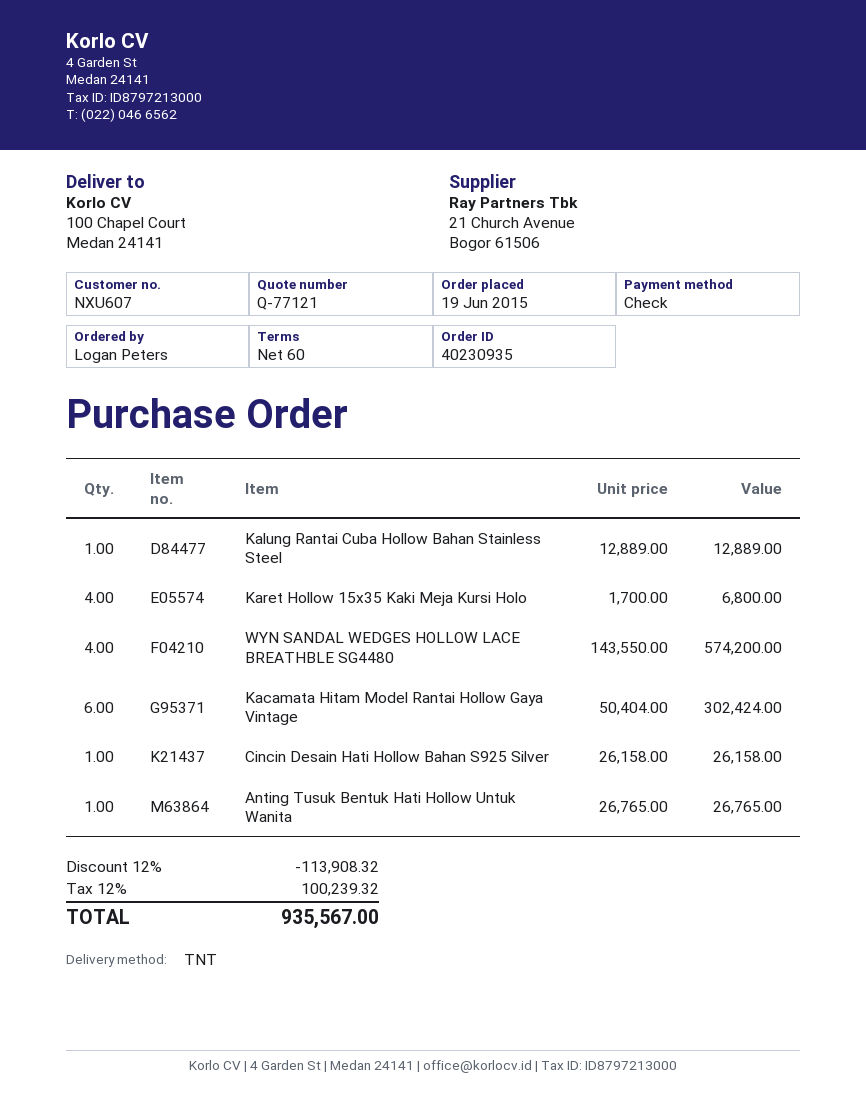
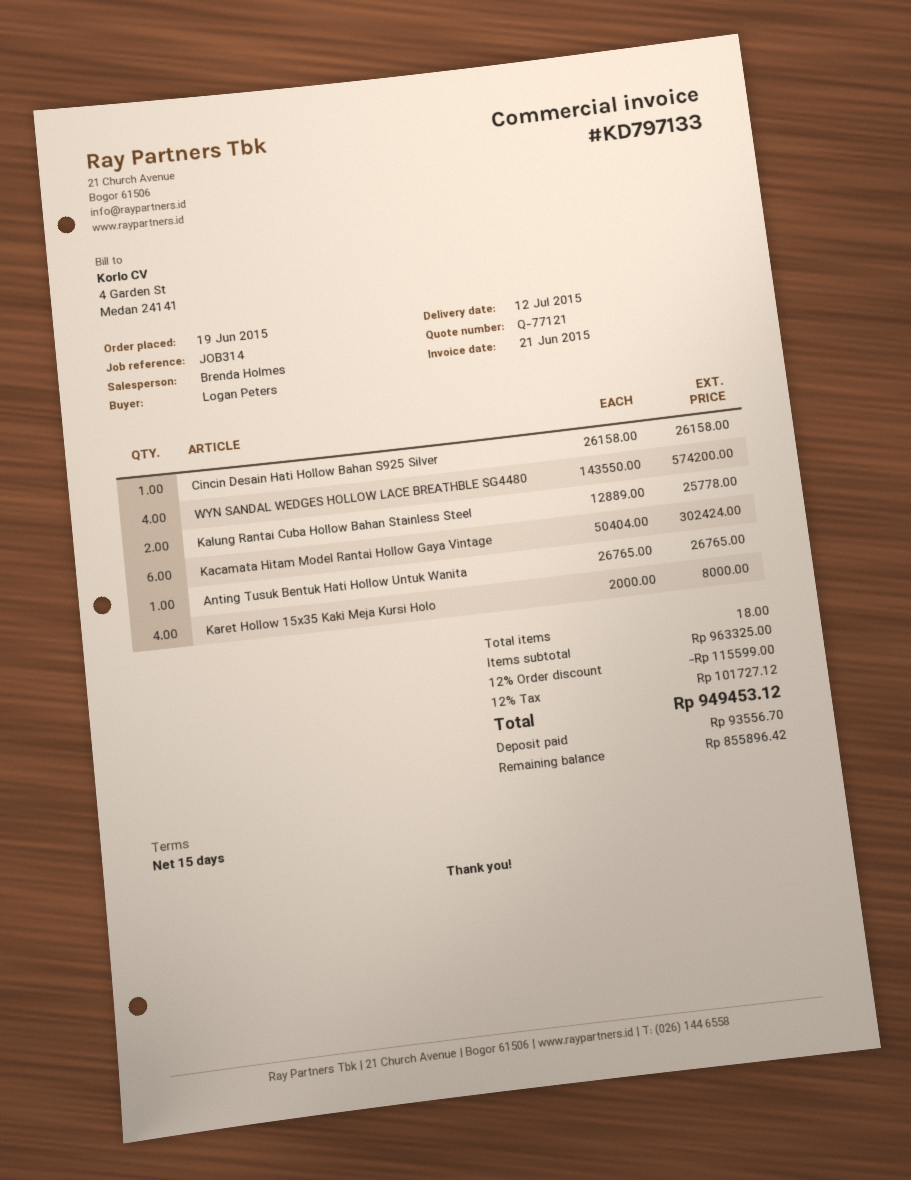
payment terms: 60 days -> 15 days
Kalung Rantai Cuba Hollow Bahan Stainless Steel: 1 x 12889.00 = 12889.00 -> 2 x 12889.00 = 25778.00
Karet Hollow 15x35 Kaki Meja Kursi Holo: 4 x 1700.00 = 6800.00 -> 4 x 2000.00 = 8000.00
discount: 12% = 113908.32 -> 12% = 115599.00
tax: 12% = 100239.32 -> 12% = 101727.12
total: 935567.00 -> 949453.12

